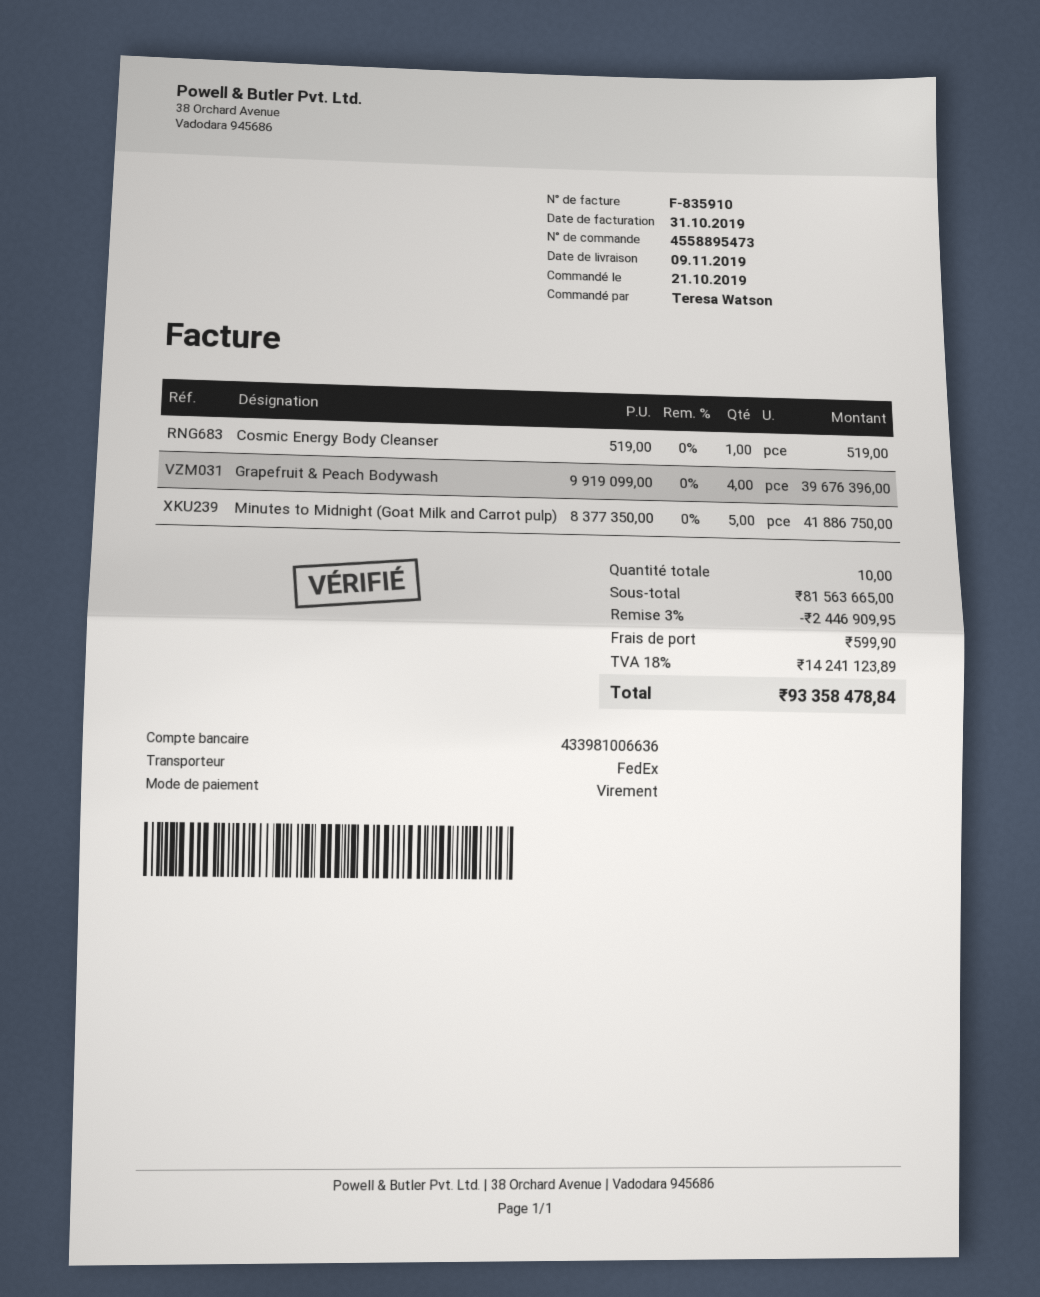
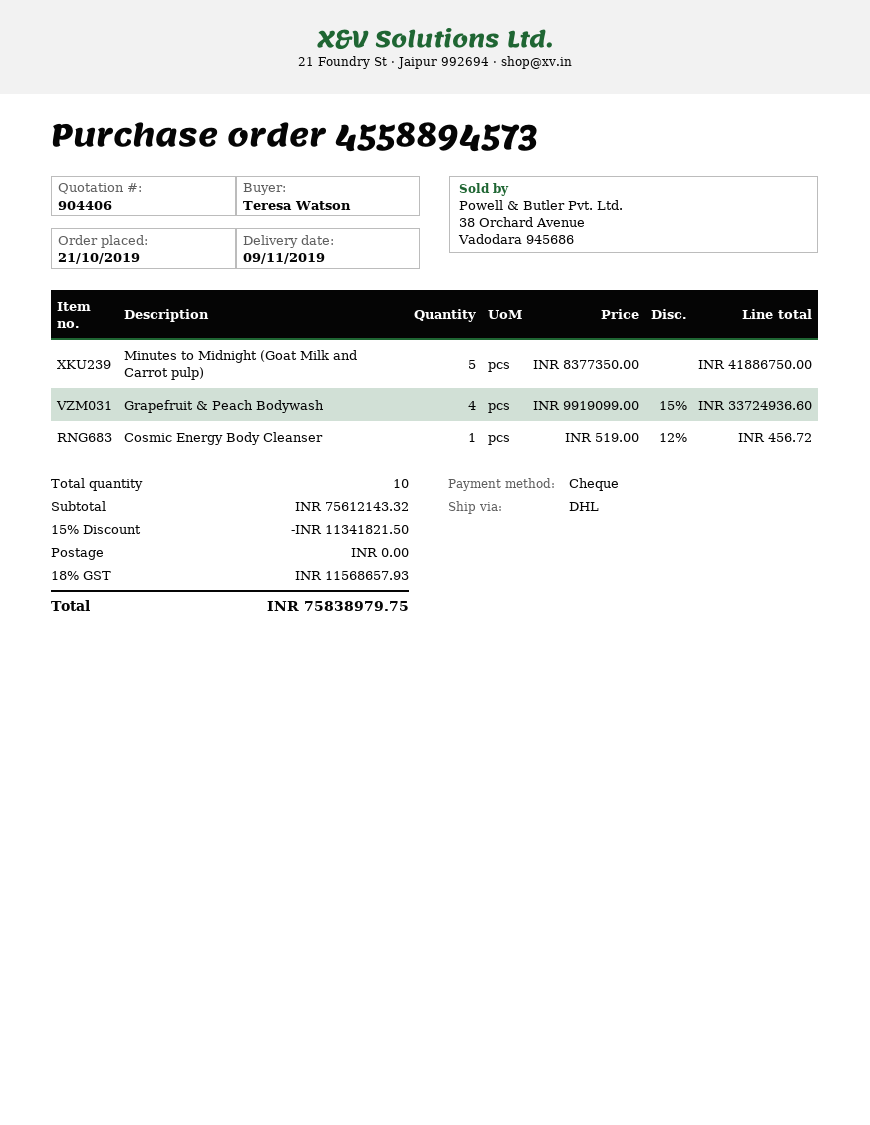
order number: 4558895473 -> 4558894573
payment method: bank transfer -> cheque
shipping method: FedEx -> DHL
Cosmic Energy Body Cleanser: 1 x 519.00 = 519.00 -> 1 x 519.00 - 12% = 456.72
Grapefruit & Peach Bodywash: 4 x 9919099.00 = 39676396.00 -> 4 x 9919099.00 - 15% = 33724936.60
subtotal: 81563665.00 -> 75612143.32
discount: 3% = 2446909.95 -> 15% = 11341821.50
shipping: 599.90 -> 0.00
tax: 18% = 14241123.89 -> 18% = 11568657.93
total: 93358478.84 -> 75838979.75

